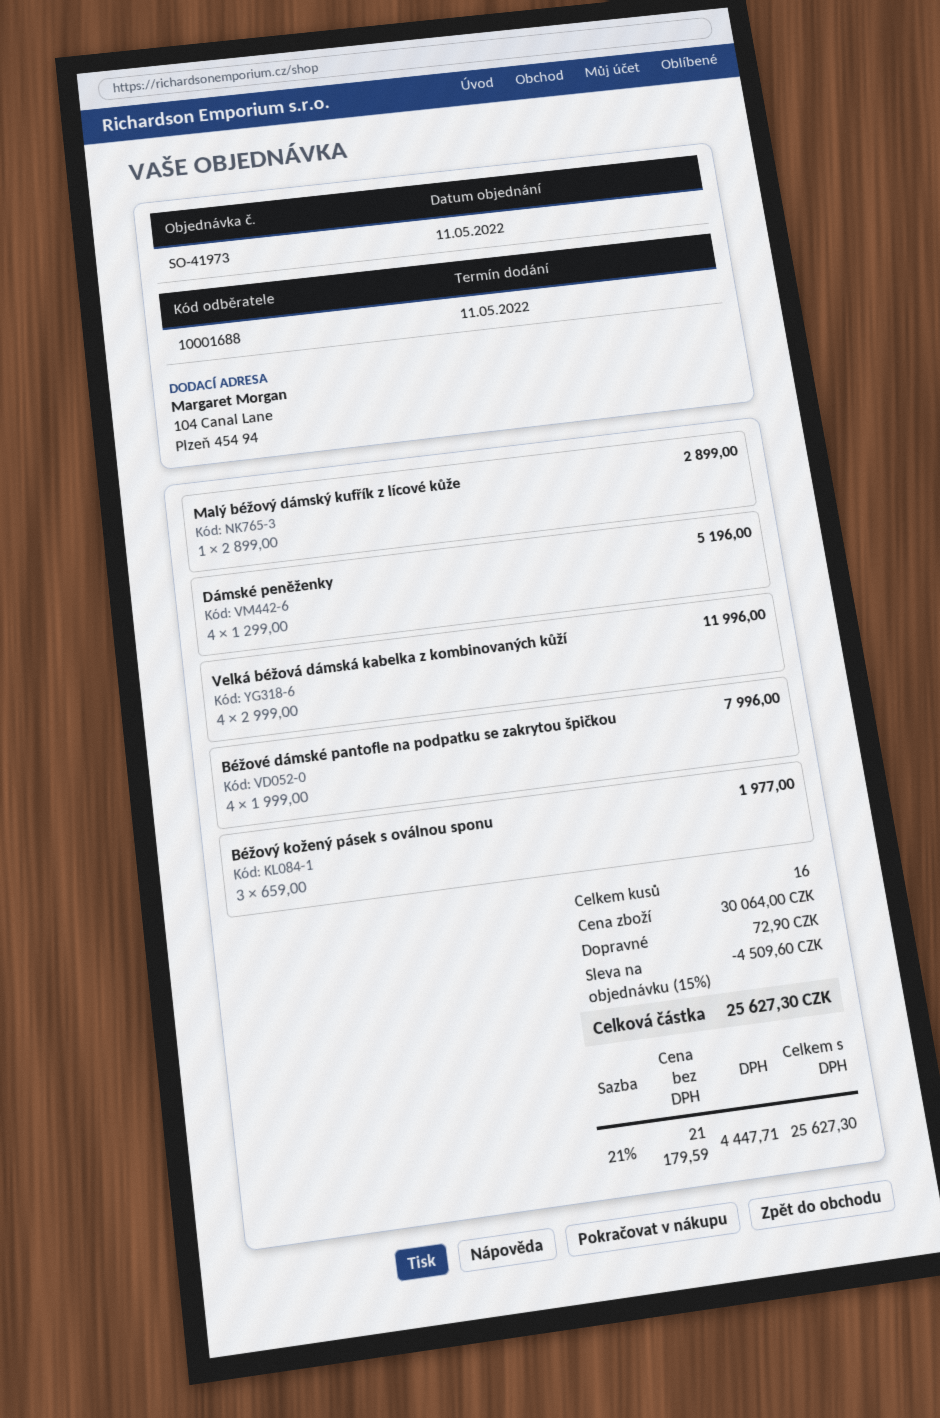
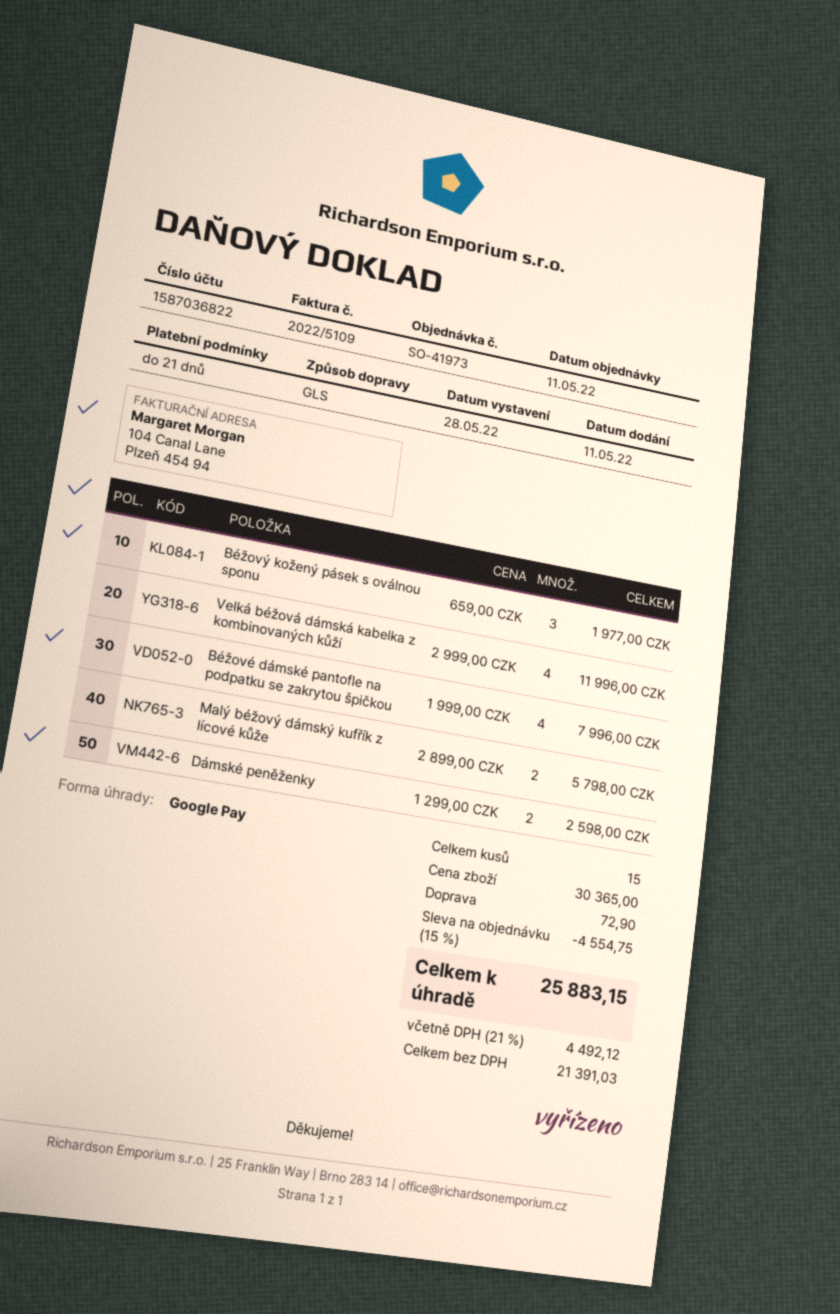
Malý béžový dámský kufřík z lícové kůže: 1 x 2899.00 = 2899.00 -> 2 x 2899.00 = 5798.00
Dámské peněženky: 4 x 1299.00 = 5196.00 -> 2 x 1299.00 = 2598.00
total quantity: 16 -> 15
subtotal: 30064.00 -> 30365.00
discount: 15% = 4509.60 -> 15% = 4554.75
net: 21179.59 -> 21391.03
tax: 21% = 4447.71 -> 21% = 4492.12
total: 25627.30 -> 25883.15

